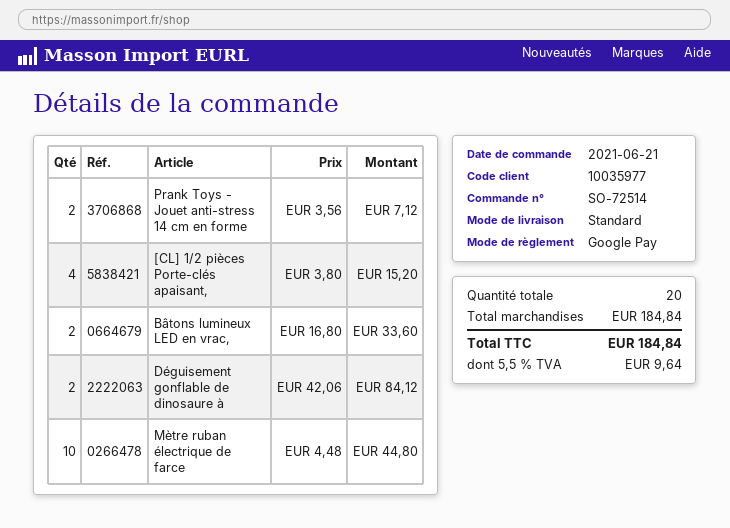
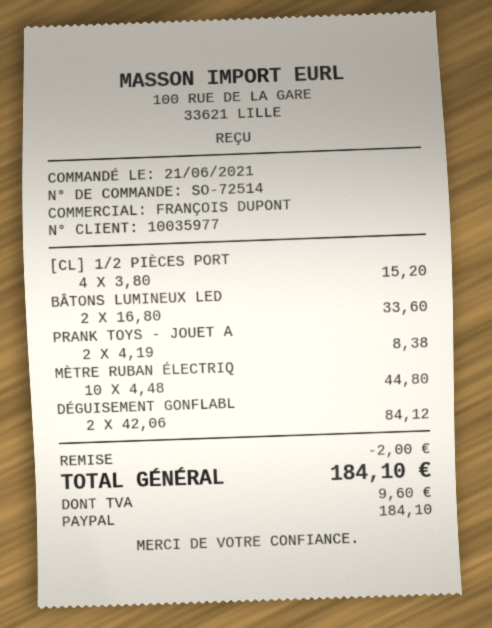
payment method: Google Pay -> PayPal
Prank Toys - Jouet anti-stress 14 cm en forme: 2 x 3.56 = 7.12 -> 2 x 4.19 = 8.38
discount: none -> 2.00
tax: 9.64 -> 9.60
total: 184.84 -> 184.10

